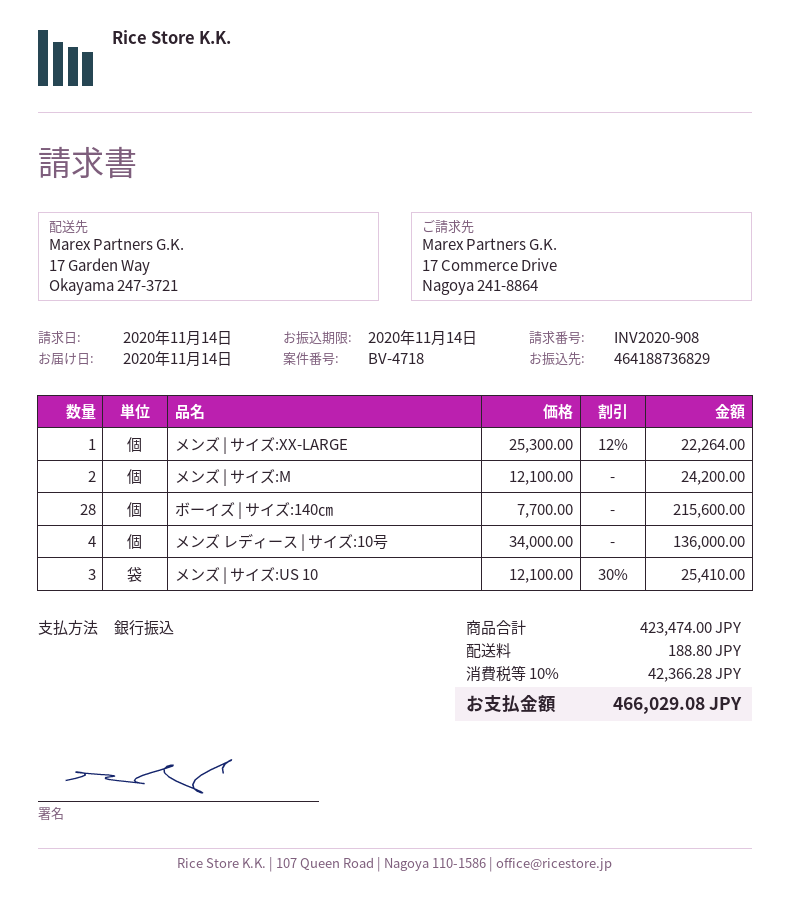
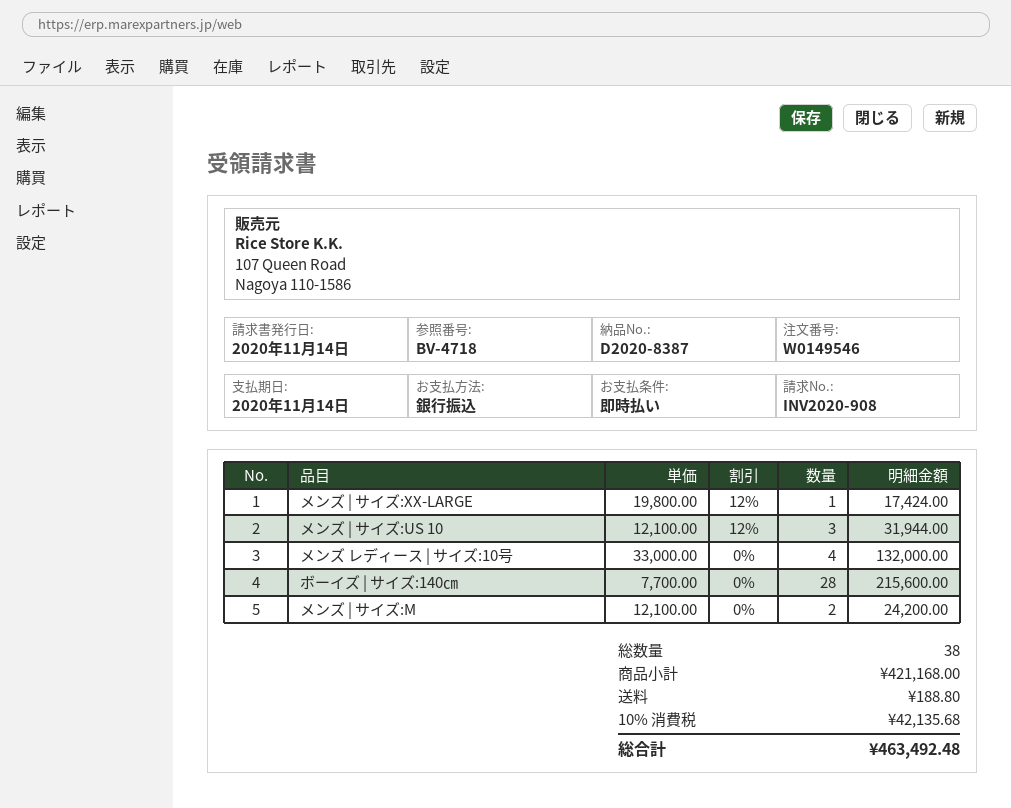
メンズ | サイズ:XX-LARGE: 1 x 25300.00 - 12% = 22264.00 -> 1 x 19800.00 - 12% = 17424.00
メンズ レディース | サイズ:10号: 4 x 34000.00 = 136000.00 -> 4 x 33000.00 = 132000.00
メンズ | サイズ:US 10: 3 x 12100.00 - 30% = 25410.00 -> 3 x 12100.00 - 12% = 31944.00
subtotal: 423474.00 -> 421168.00
tax: 10% = 42366.28 -> 10% = 42135.68
total: 466029.08 -> 463492.48

